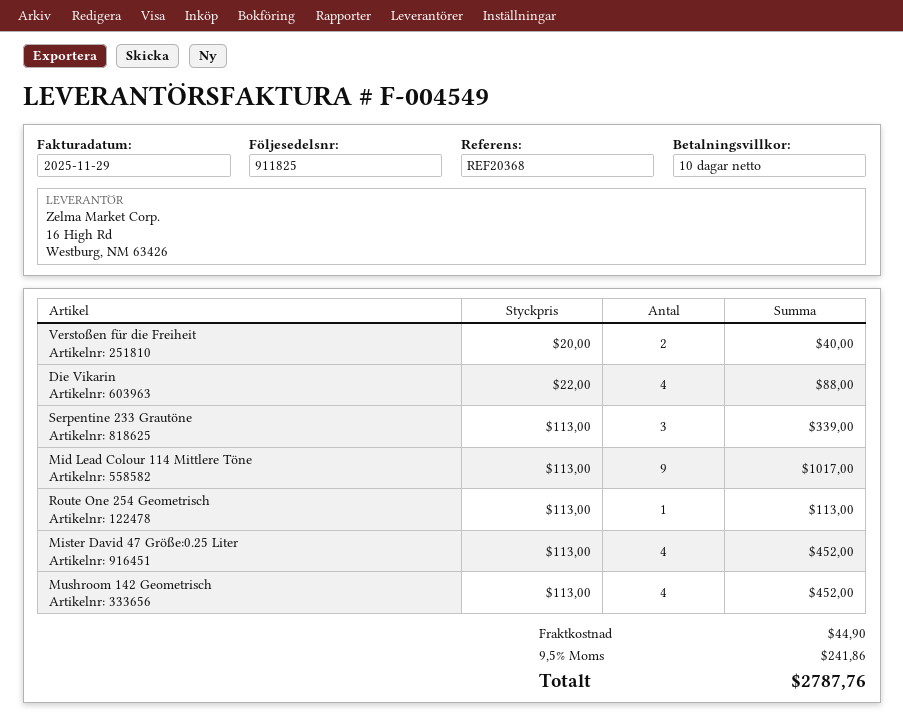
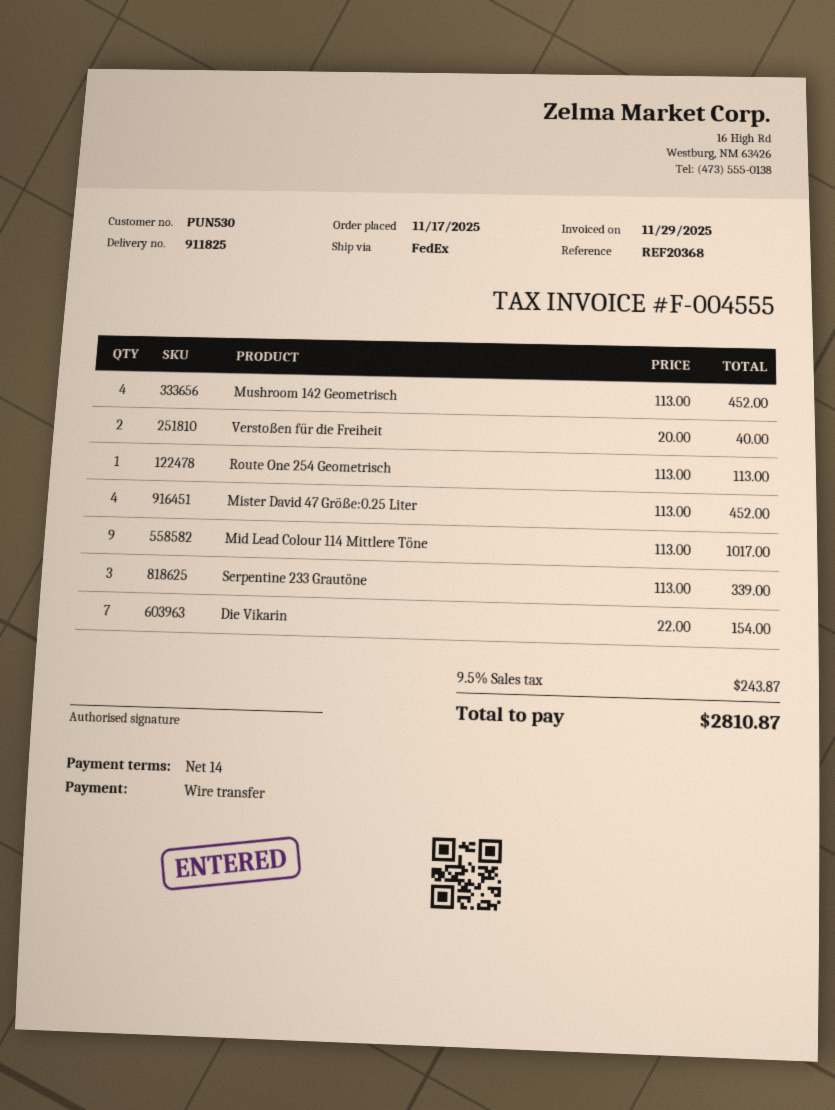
invoice number: F-004549 -> F-004555
payment terms: 10 days -> 14 days
Die Vikarin: 4 x 22.00 = 88.00 -> 7 x 22.00 = 154.00
shipping: 44.90 -> none
tax: 9.5% = 241.86 -> 9.5% = 243.87
total: 2787.76 -> 2810.87

